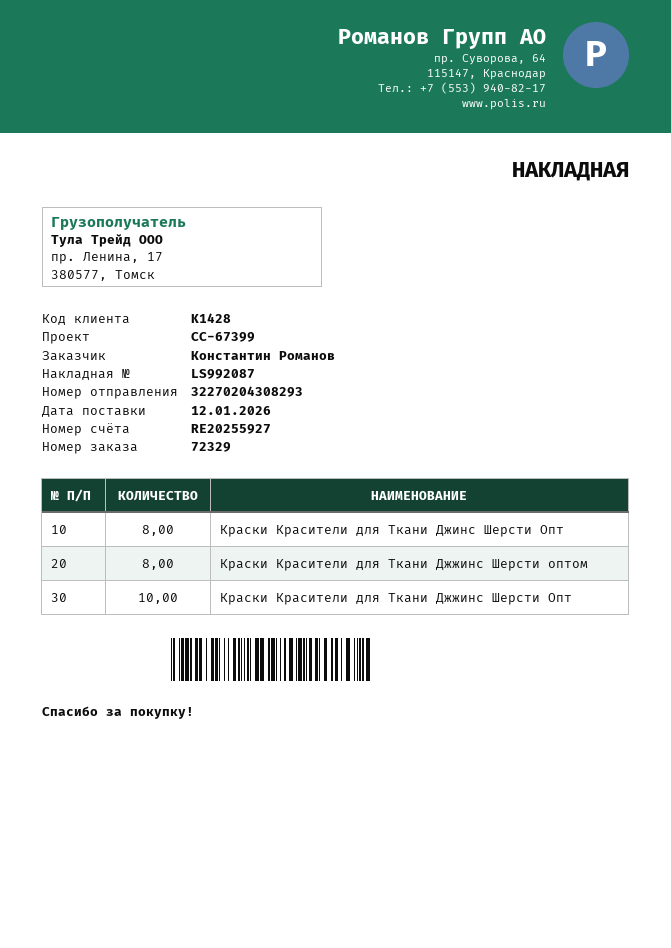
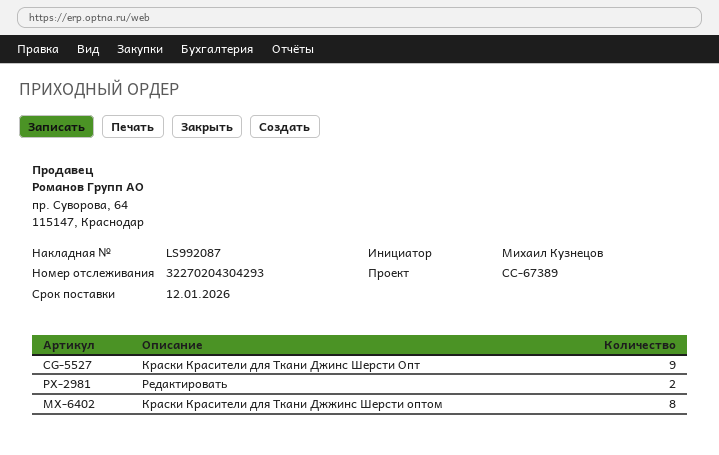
reference: CC-67399 -> CC-67389
ordered by: Константин Романов -> Михаил Кузнецов
tracking number: 32270204308293 -> 32270204304293
Краски Красители для Ткани Джинс Шерсти Опт: 8 -> 9
Краски Красители для Ткани Джжинс Шерсти Опт: 10 -> none
Редактировать: none -> 2

